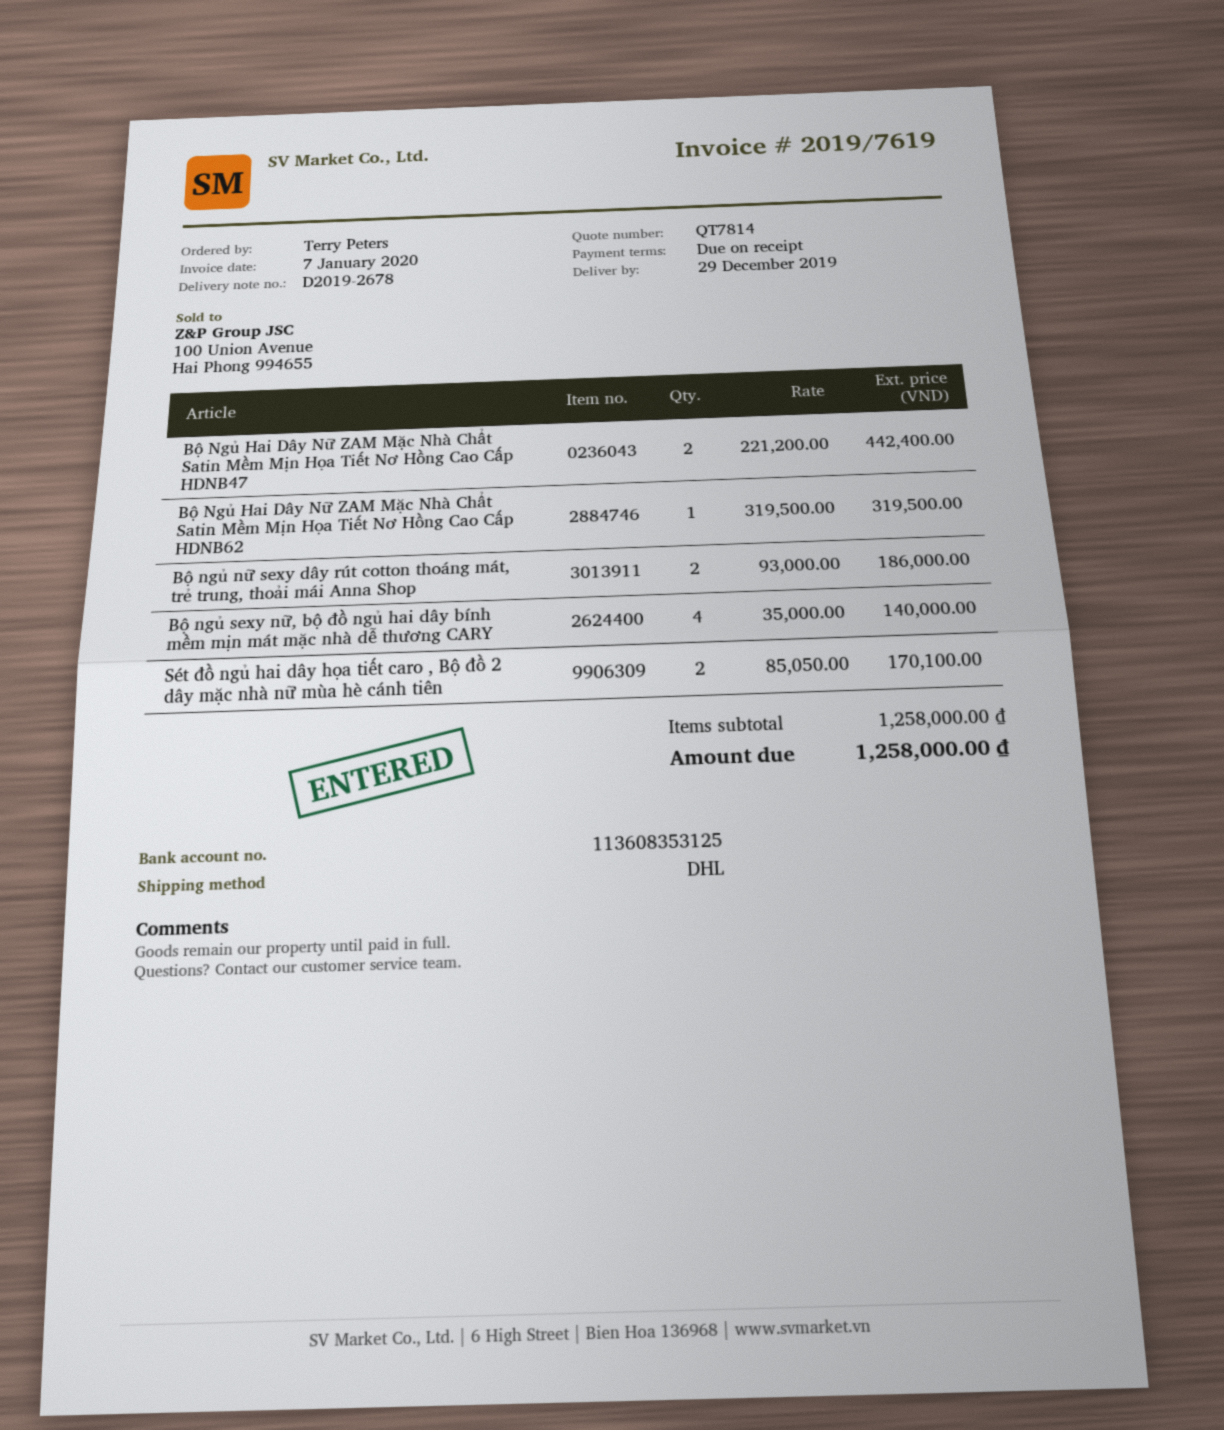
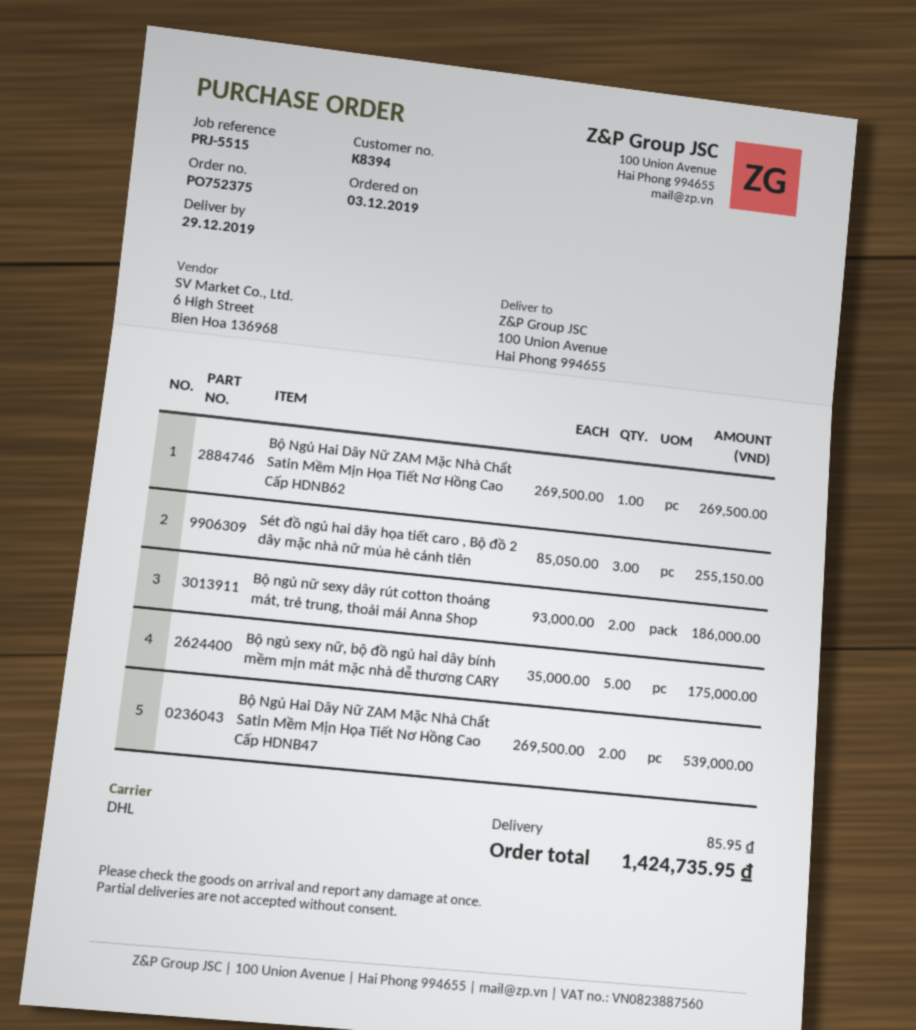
Bộ Ngủ Hai Dây Nữ ZAM Mặc Nhà Chẩt Satin Mềm Mịn Họa Tiết Nơ Hồng Cao Cấp HDNB47: 2 x 221200.00 = 442400.00 -> 2 x 269500.00 = 539000.00
Bộ Ngủ Hai Dây Nữ ZAM Mặc Nhà Chẩt Satin Mềm Mịn Họa Tiết Nơ Hồng Cao Cấp HDNB62: 1 x 319500.00 = 319500.00 -> 1 x 269500.00 = 269500.00
Bộ ngủ sexy nữ, bộ đồ ngủ hai dây bính mềm mịn mát mặc nhà dễ thương CARY: 4 x 35000.00 = 140000.00 -> 5 x 35000.00 = 175000.00
Sét đồ ngủ hai dây họa tiết caro , Bộ đồ 2 dây mặc nhà nữ mùa hè cánh tiên: 2 x 85050.00 = 170100.00 -> 3 x 85050.00 = 255150.00
shipping: none -> 85.95
total: 1258000.00 -> 1424735.95

